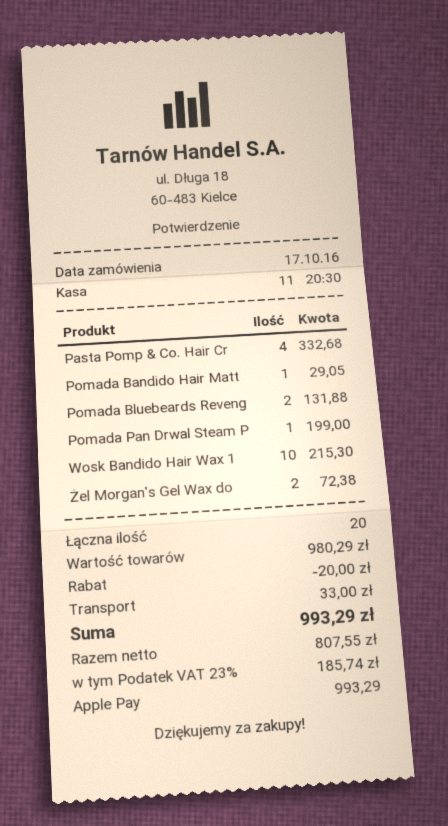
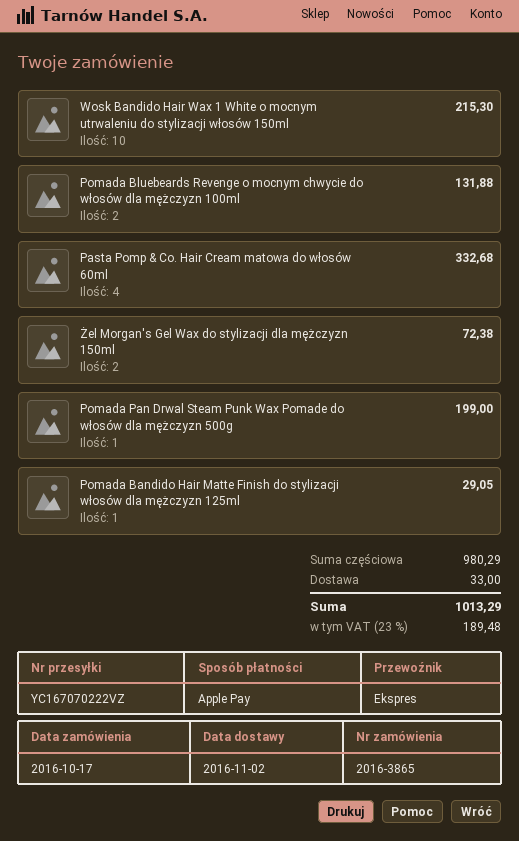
discount: 20.00 -> none
tax: 23% = 185.74 -> 23% = 189.48
total: 993.29 -> 1013.29

